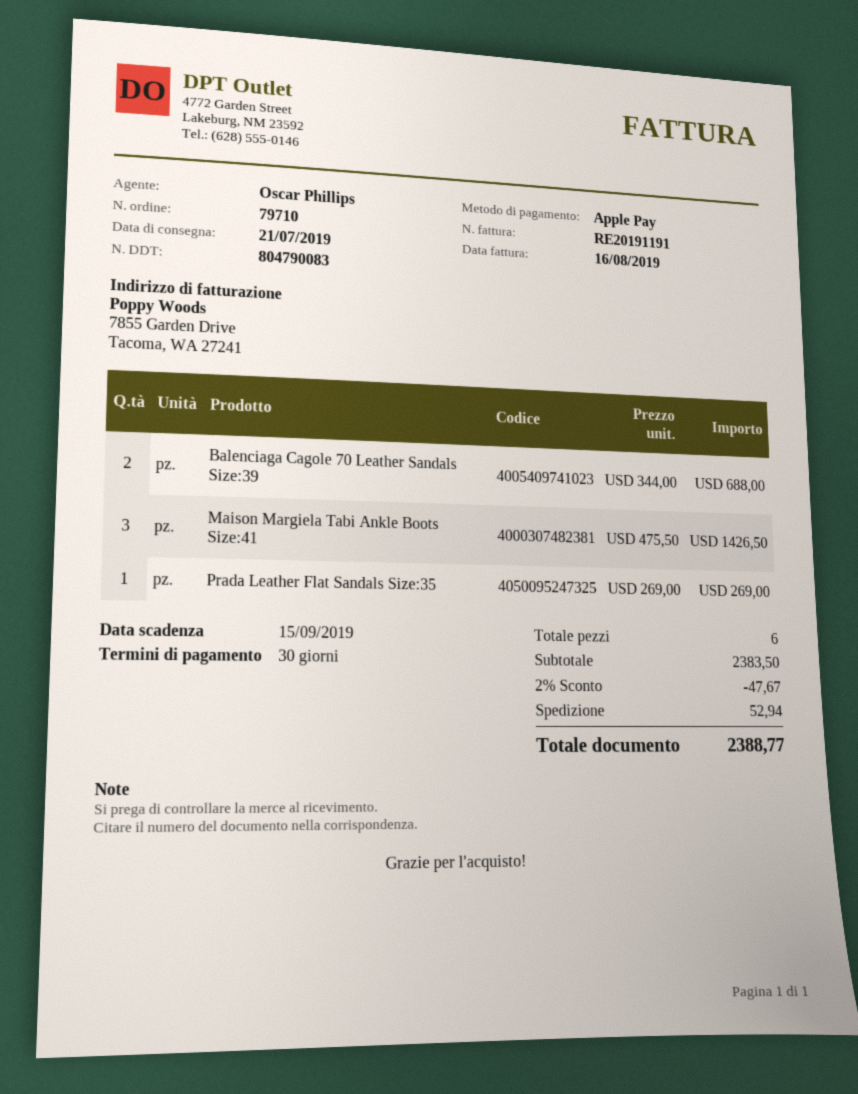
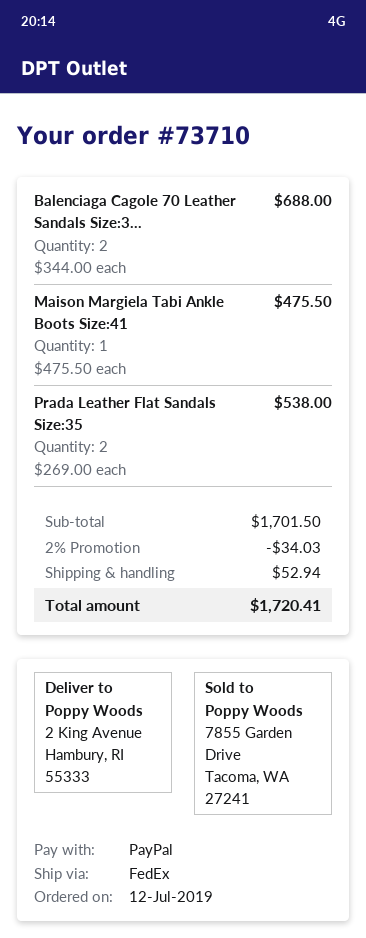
order number: 79710 -> 73710
payment method: Apple Pay -> PayPal
Maison Margiela Tabi Ankle Boots Size:41: 3 x 475.50 = 1426.50 -> 1 x 475.50 = 475.50
Prada Leather Flat Sandals Size:35: 1 x 269.00 = 269.00 -> 2 x 269.00 = 538.00
subtotal: 2383.50 -> 1701.50
discount: 2% = 47.67 -> 2% = 34.03
total: 2388.77 -> 1720.41

